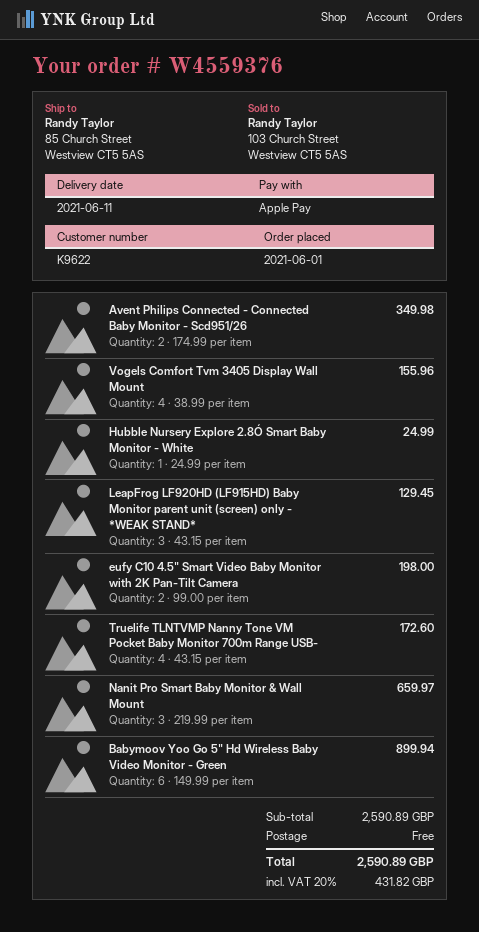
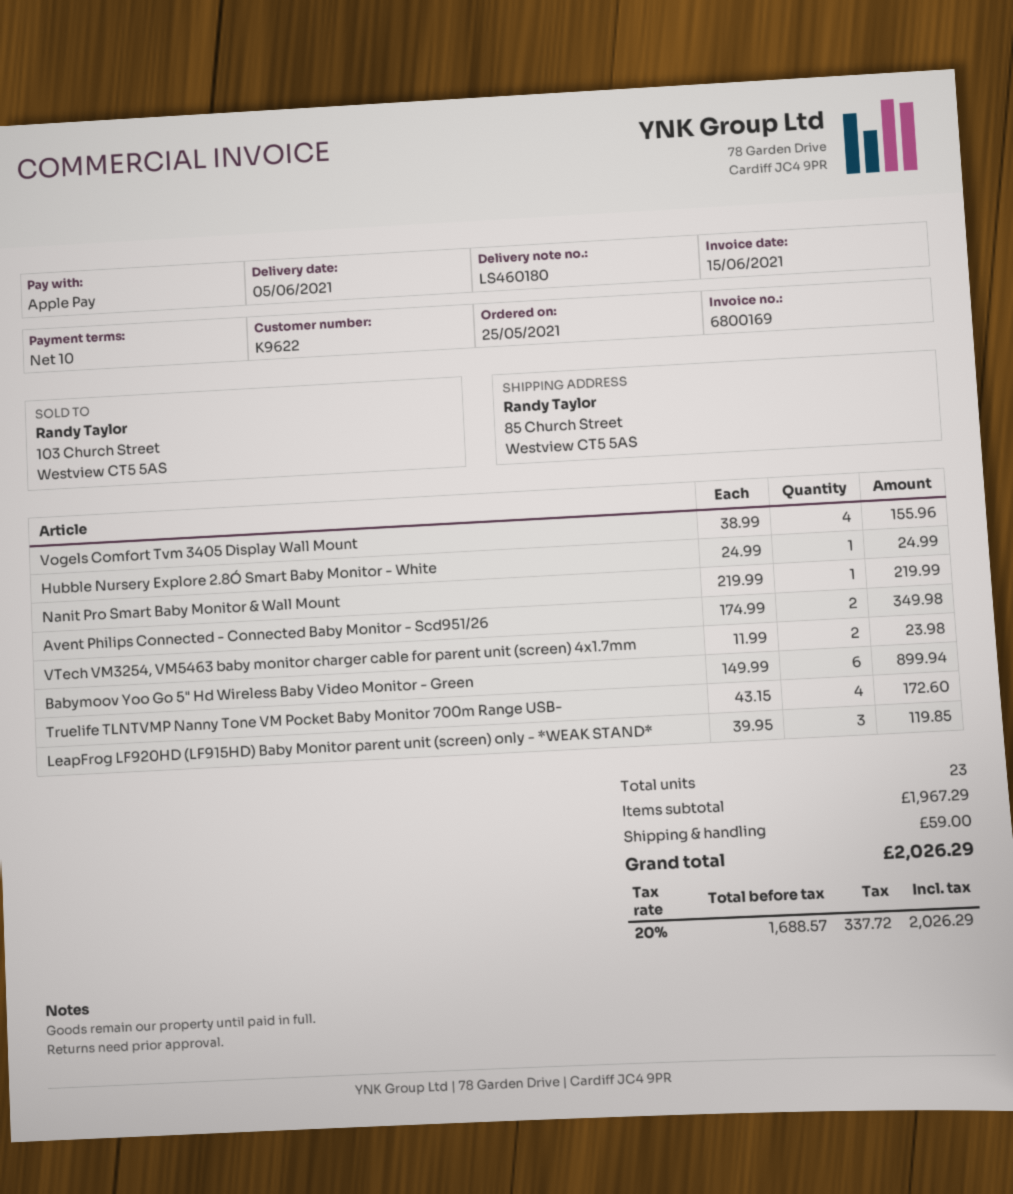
order date: 2021-06-01 -> 2021-05-25
delivery date: 2021-06-11 -> 2021-06-05
LeapFrog LF920HD (LF915HD) Baby Monitor parent unit (screen) only - *WEAK STAND*: 3 x 43.15 = 129.45 -> 3 x 39.95 = 119.85
eufy C10 4.5" Smart Video Baby Monitor with 2K Pan-Tilt Camera: 2 x 99.00 = 198.00 -> none
Nanit Pro Smart Baby Monitor & Wall Mount: 3 x 219.99 = 659.97 -> 1 x 219.99 = 219.99
VTech VM3254, VM5463 baby monitor charger cable for parent unit (screen) 4x1.7mm: none -> 2 x 11.99 = 23.98
subtotal: 2590.89 -> 1967.29
shipping: 0.00 -> 59.00
tax: 20% = 431.82 -> 20% = 337.72
total: 2590.89 -> 2026.29

